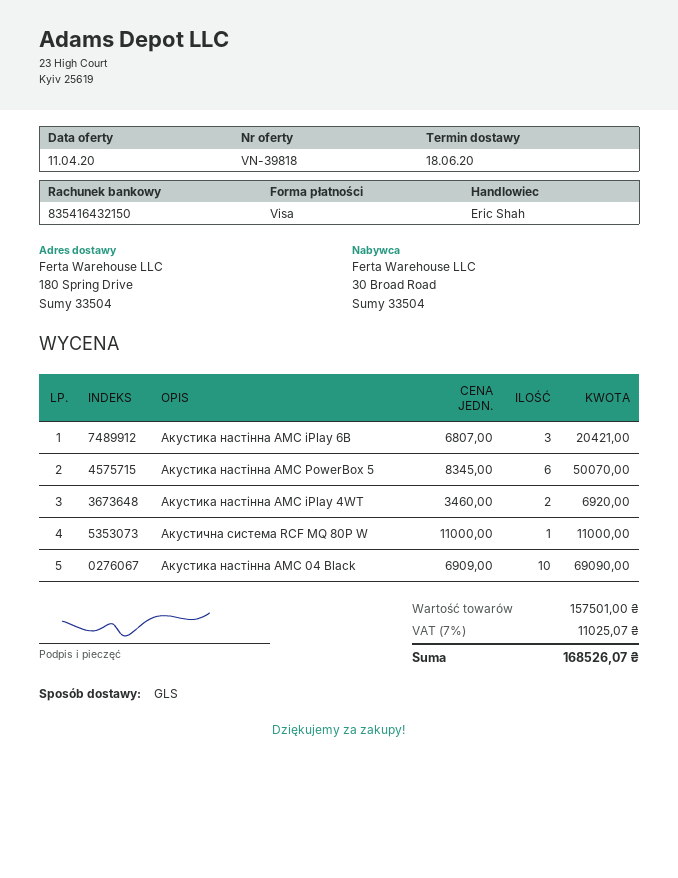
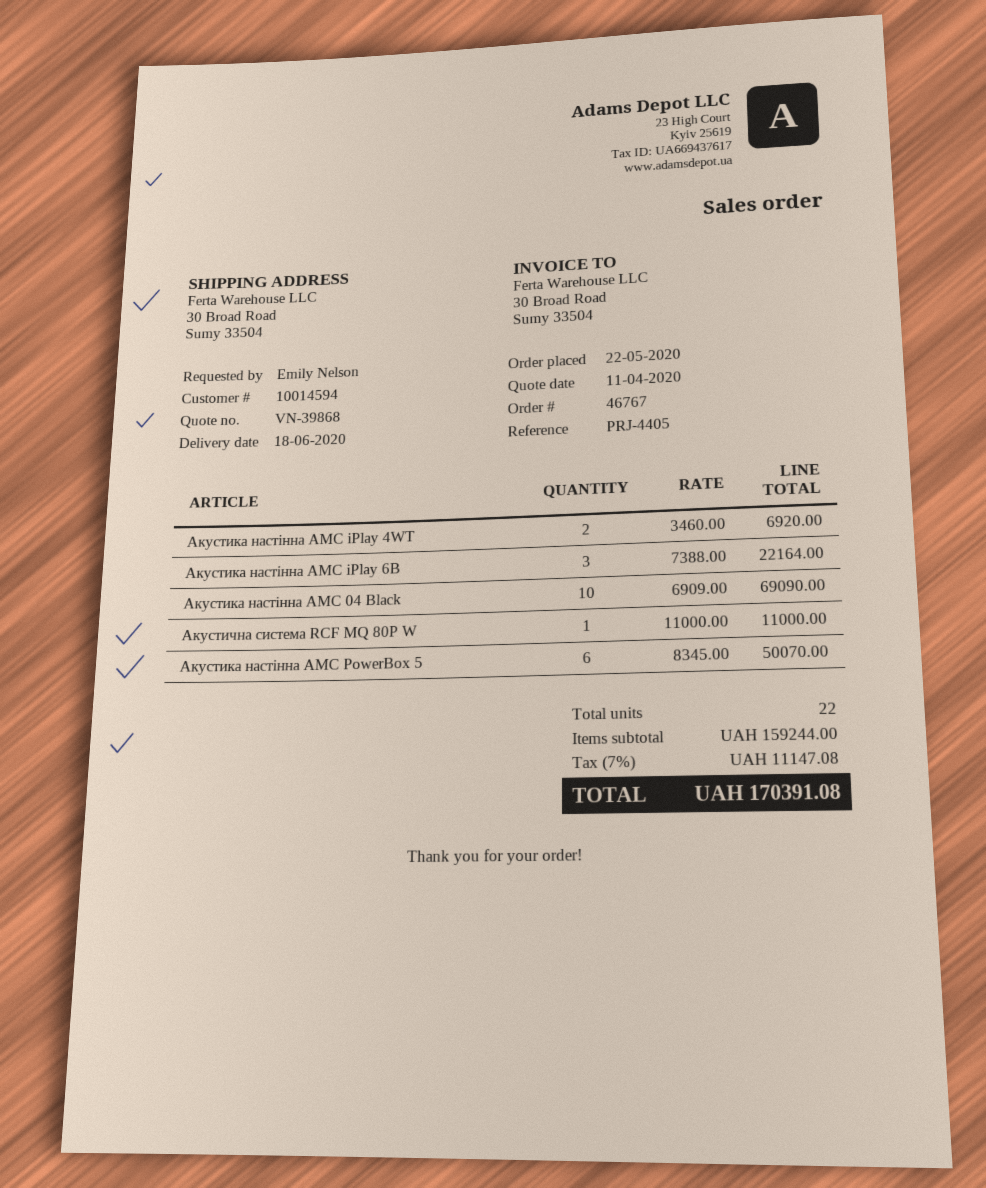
quote number: VN-39818 -> VN-39868
ship to: 180 Spring Drive, Sumy 33504 -> 30 Broad Road, Sumy 33504
Акустика настінна AMC iPlay 6B: 3 x 6807.00 = 20421.00 -> 3 x 7388.00 = 22164.00
subtotal: 157501.00 -> 159244.00
tax: 7% = 11025.07 -> 7% = 11147.08
total: 168526.07 -> 170391.08

